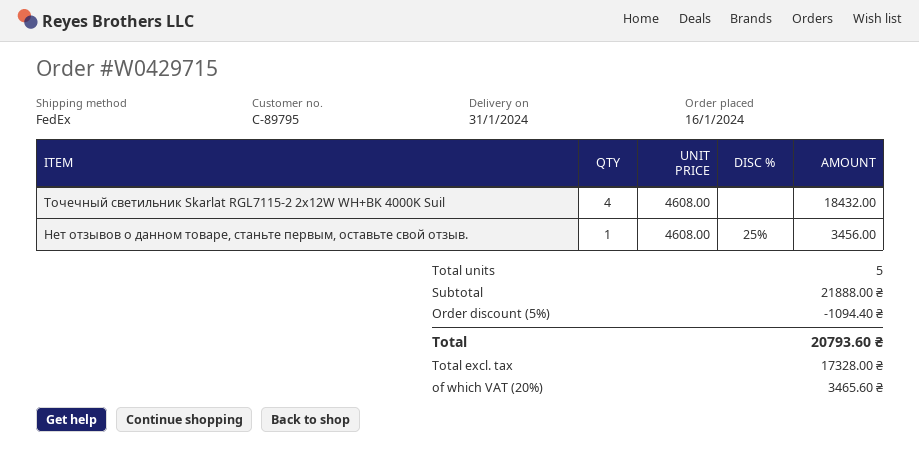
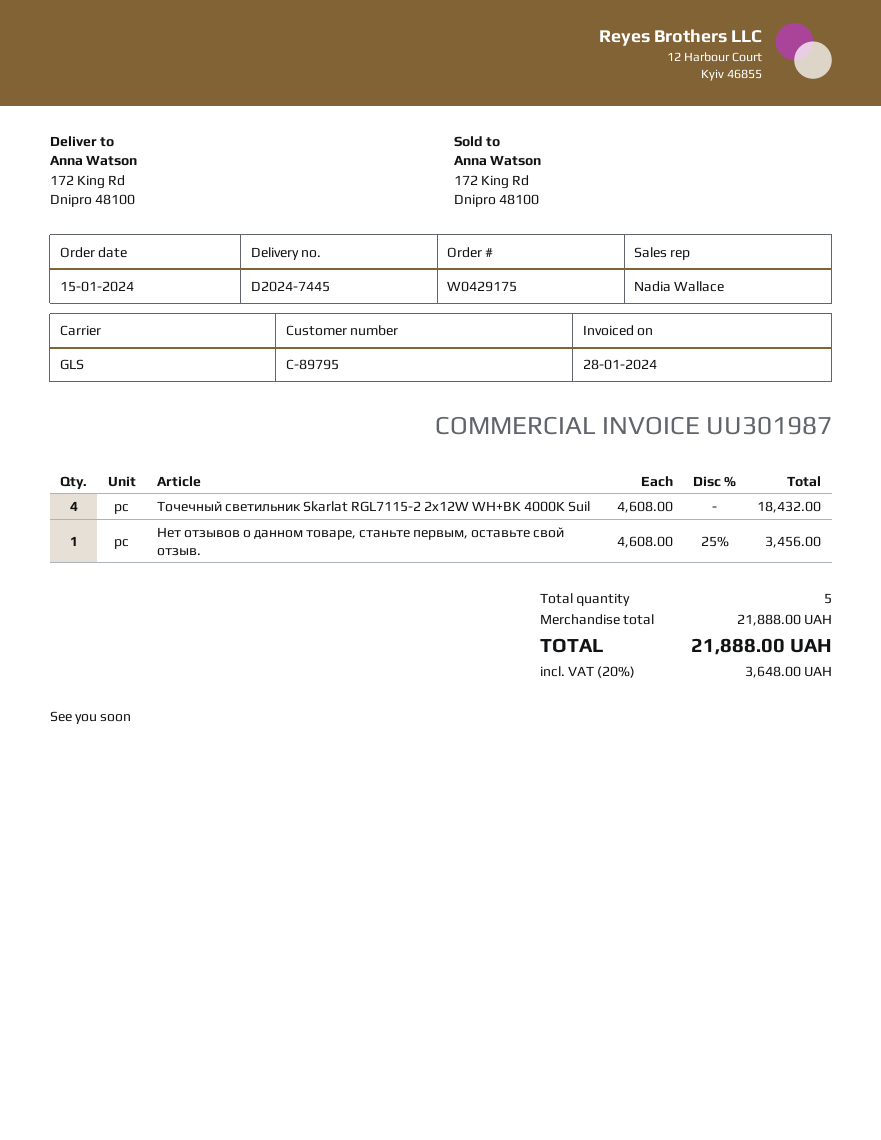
order number: W0429715 -> W0429175
order date: 2024-01-16 -> 2024-01-15
shipping method: FedEx -> GLS
discount: 5% = 1094.40 -> none
tax: 20% = 3465.60 -> 20% = 3648.00
total: 20793.60 -> 21888.00

